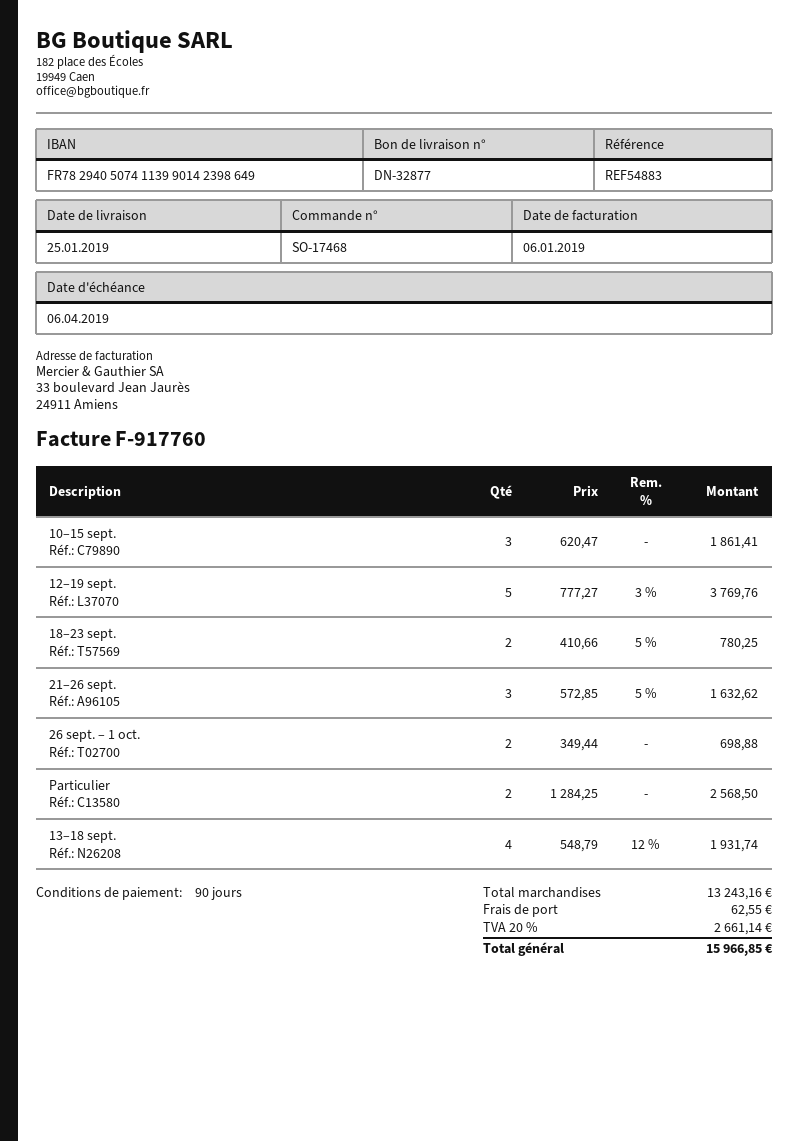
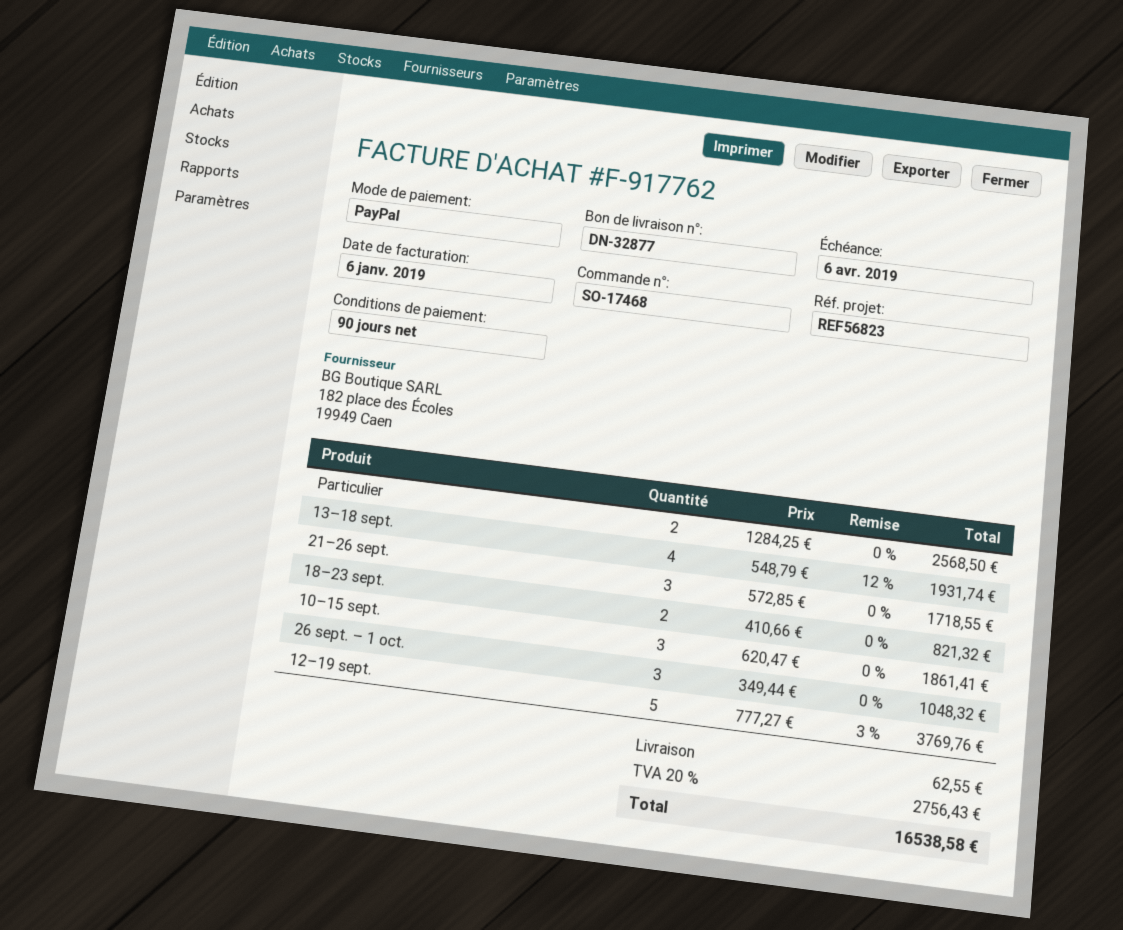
invoice number: F-917760 -> F-917762
reference: REF54883 -> REF56823
18–23 sept.: 2 x 410.66 - 5% = 780.25 -> 2 x 410.66 = 821.32
21–26 sept.: 3 x 572.85 - 5% = 1632.62 -> 3 x 572.85 = 1718.55
26 sept. – 1 oct.: 2 x 349.44 = 698.88 -> 3 x 349.44 = 1048.32
tax: 20% = 2661.14 -> 20% = 2756.43
total: 15966.85 -> 16538.58

